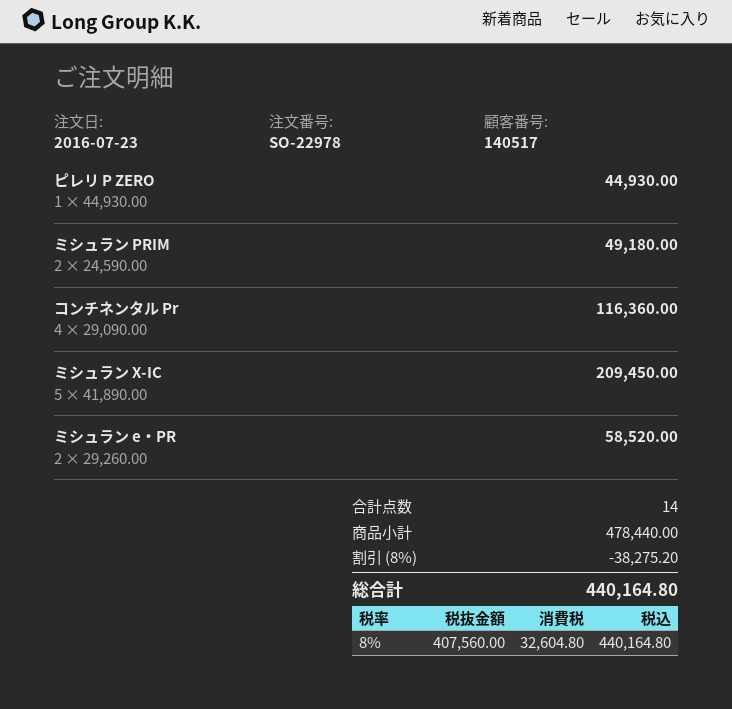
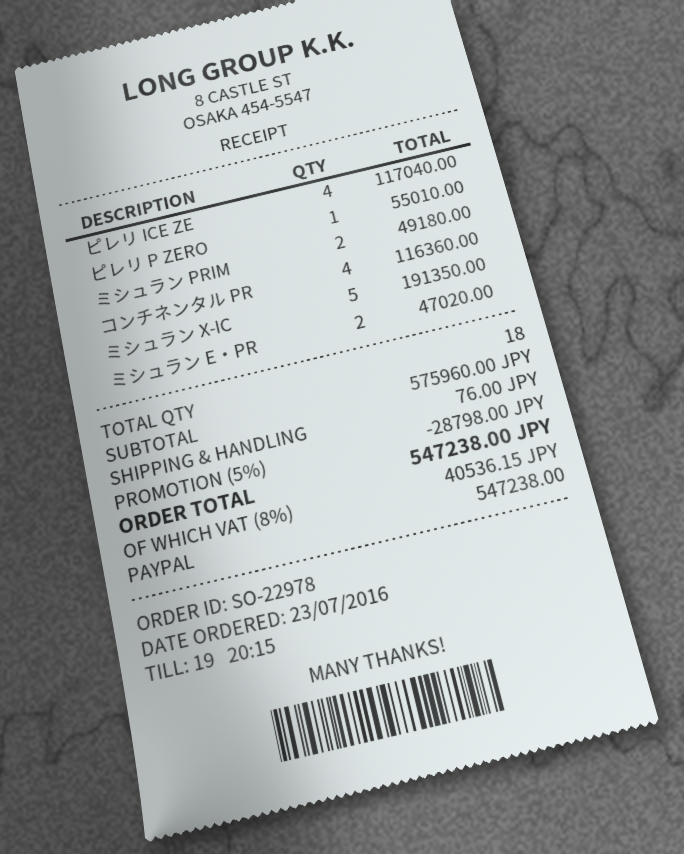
ピレリ P ZERO: 1 for 44930.00 -> 1 for 55010.00
ミシュラン X-IC: 5 for 209450.00 -> 5 for 191350.00
ミシュラン e・PR: 2 for 58520.00 -> 2 for 47020.00
ピレリ ICE ZE: none -> 4 for 117040.00
total quantity: 14 -> 18
subtotal: 478440.00 -> 575960.00
discount: 8% = 38275.20 -> 5% = 28798.00
shipping: none -> 76.00
tax: 8% = 32604.80 -> 8% = 40536.15
total: 440164.80 -> 547238.00

